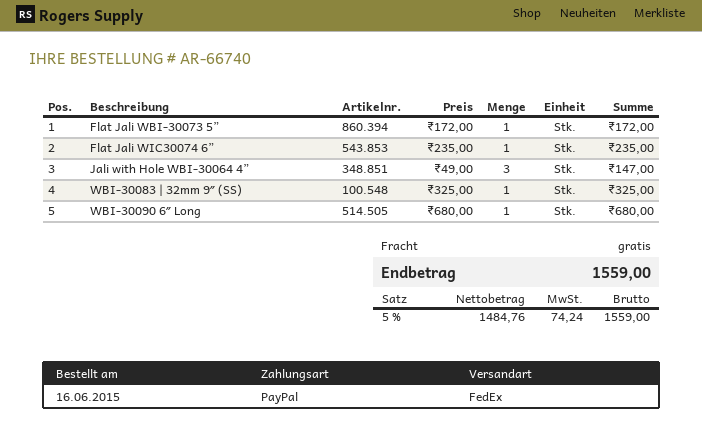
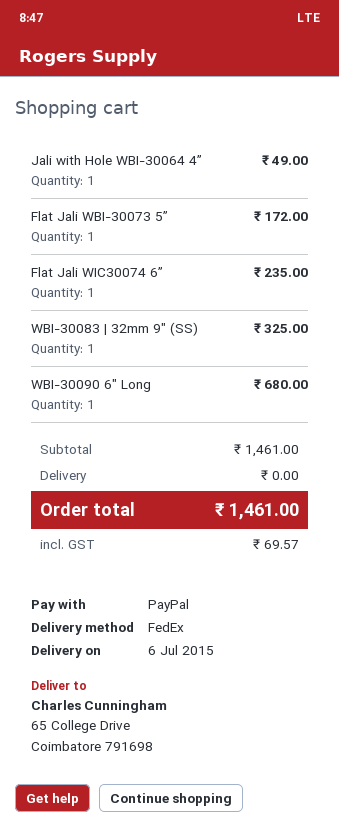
Jali with Hole WBI-30064 4”: 3 for 147.00 -> 1 for 49.00
tax: 74.24 -> 69.57
total: 1559.00 -> 1461.00

